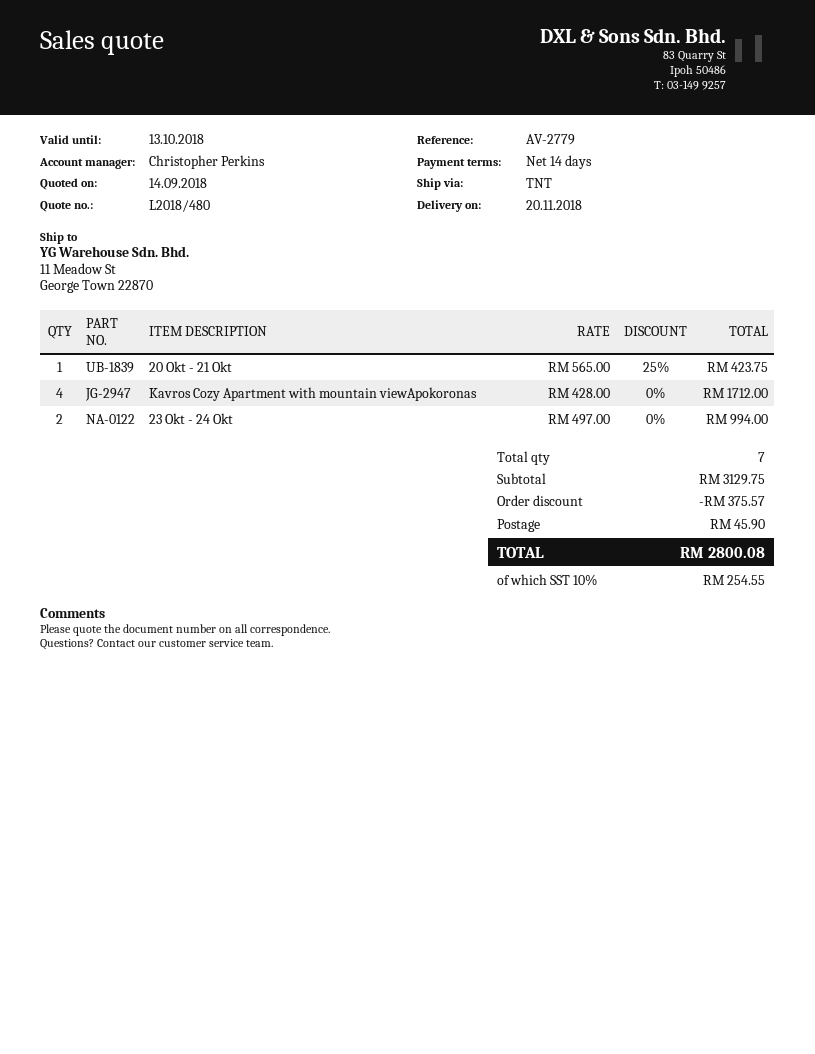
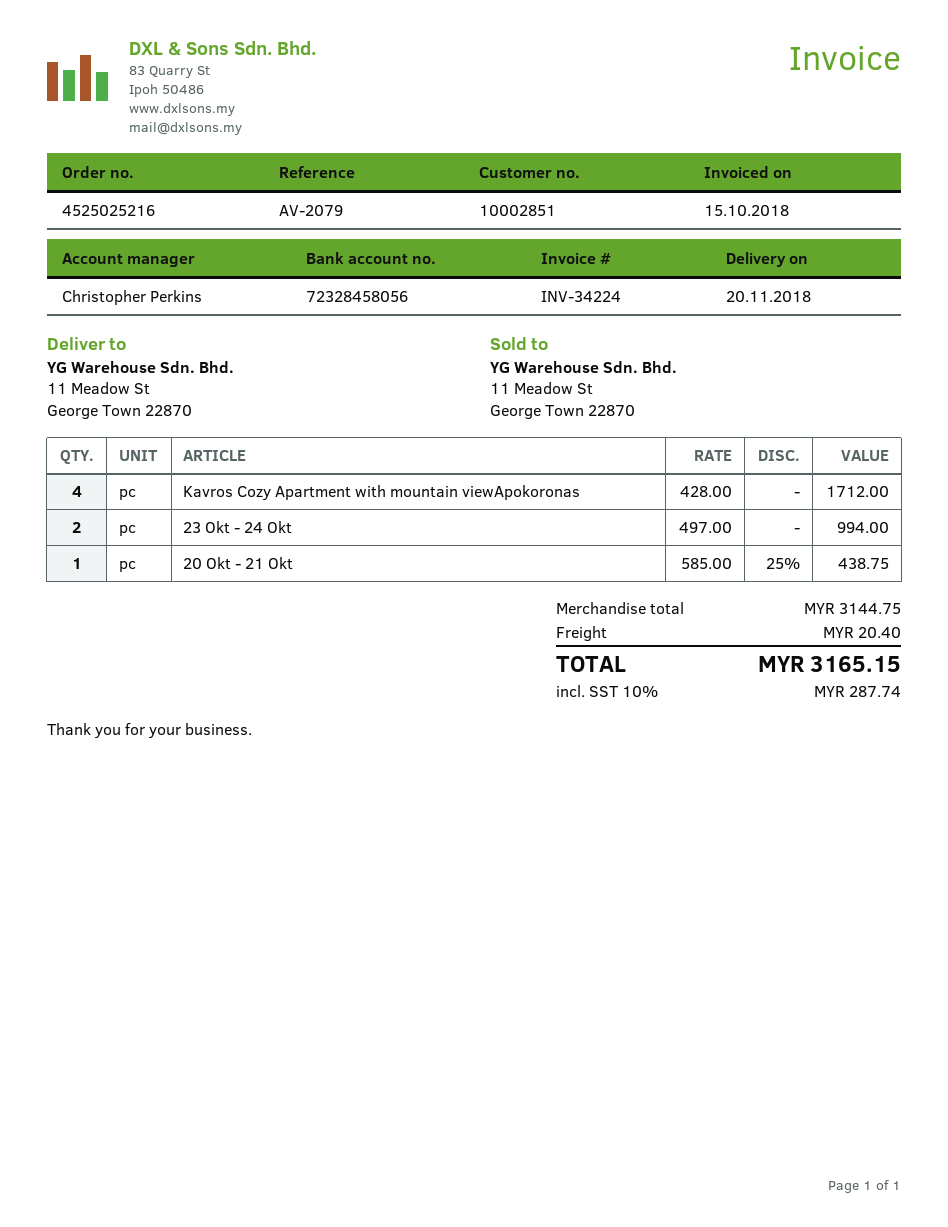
reference: AV-2779 -> AV-2079
20 Okt - 21 Okt: 1 x 565.00 - 25% = 423.75 -> 1 x 585.00 - 25% = 438.75
subtotal: 3129.75 -> 3144.75
discount: 375.57 -> none
shipping: 45.90 -> 20.40
tax: 10% = 254.55 -> 10% = 287.74
total: 2800.08 -> 3165.15

